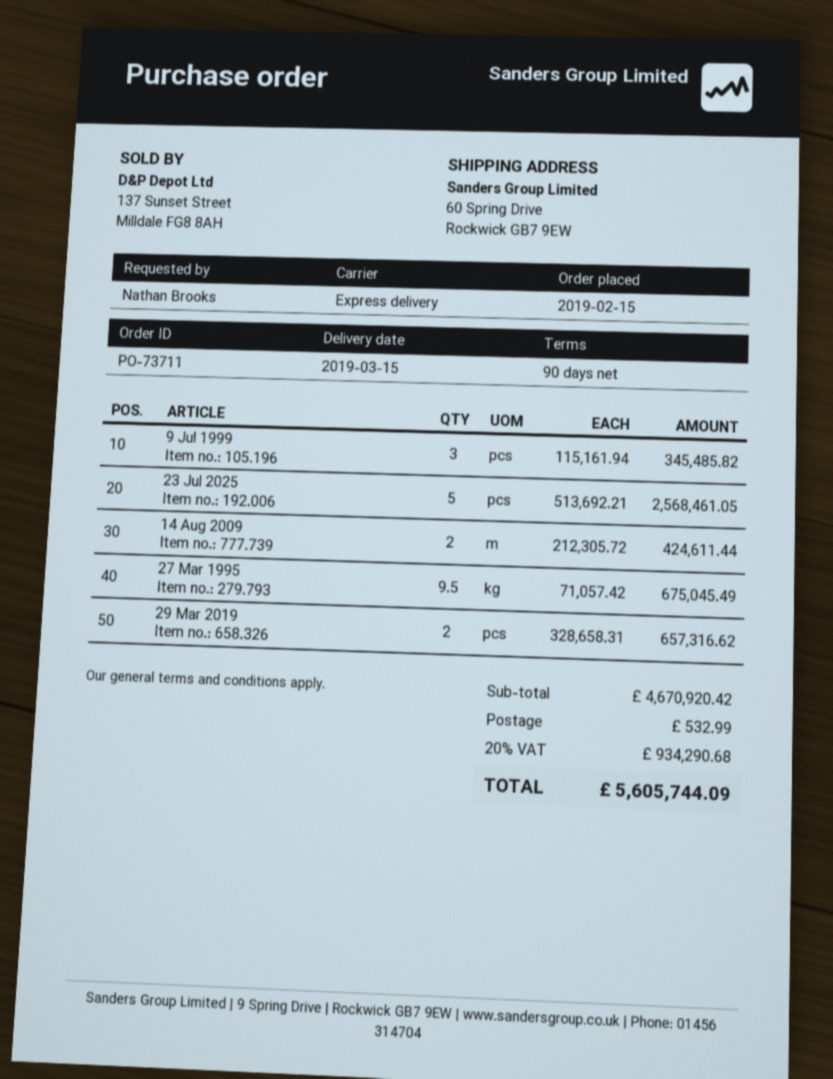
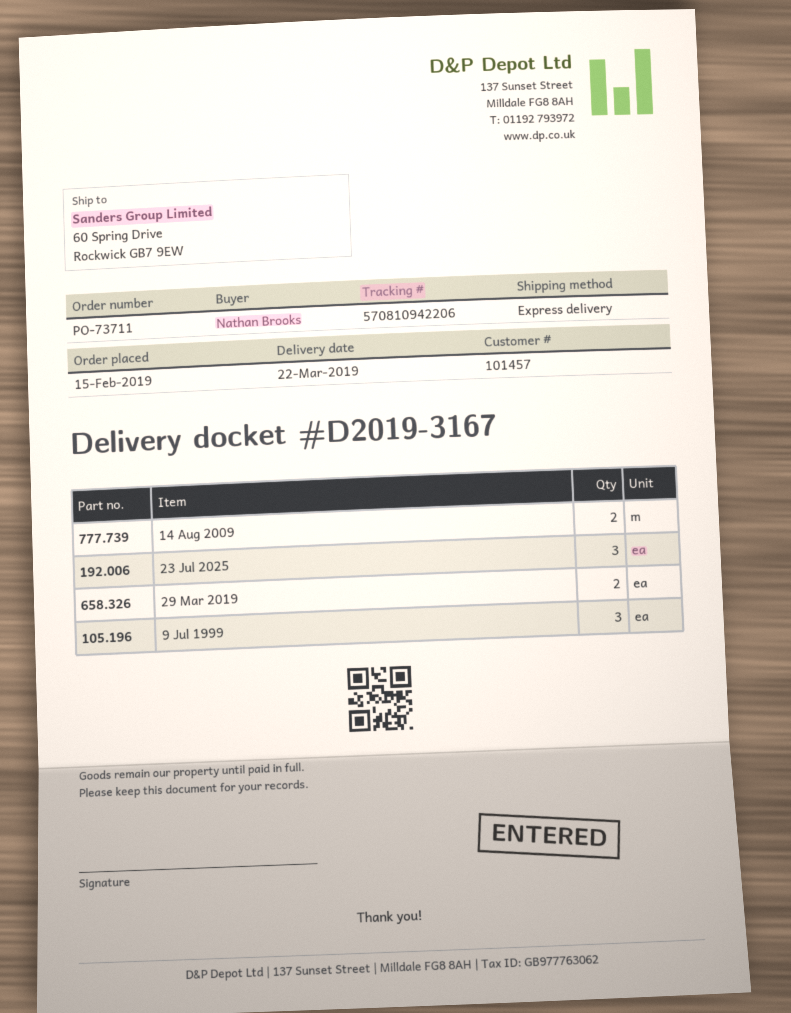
delivery date: 2019-03-15 -> 2019-03-22
23 Jul 2025: 5 -> 3
27 Mar 1995: 9.5 -> none

